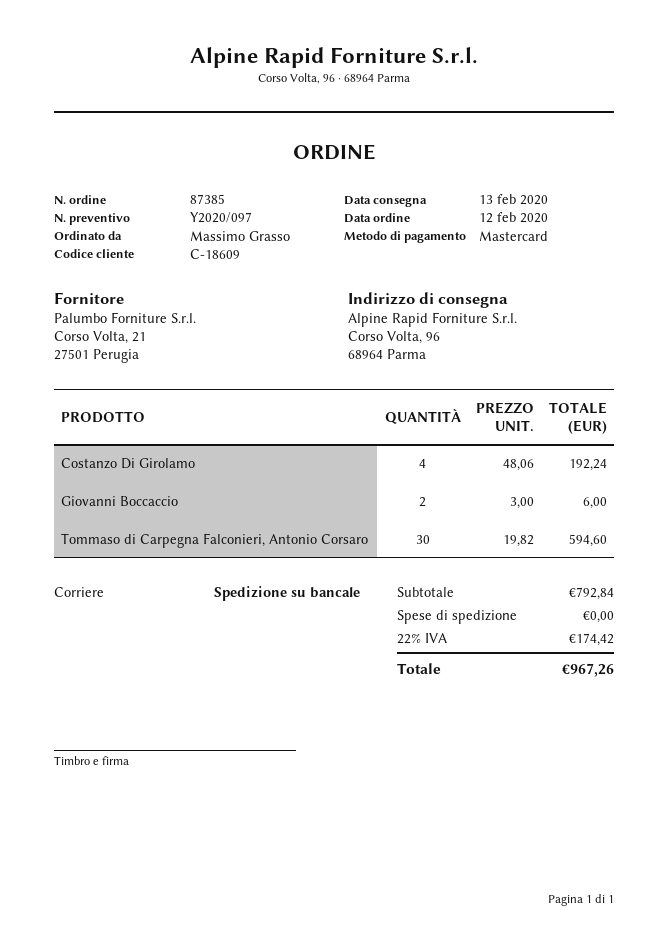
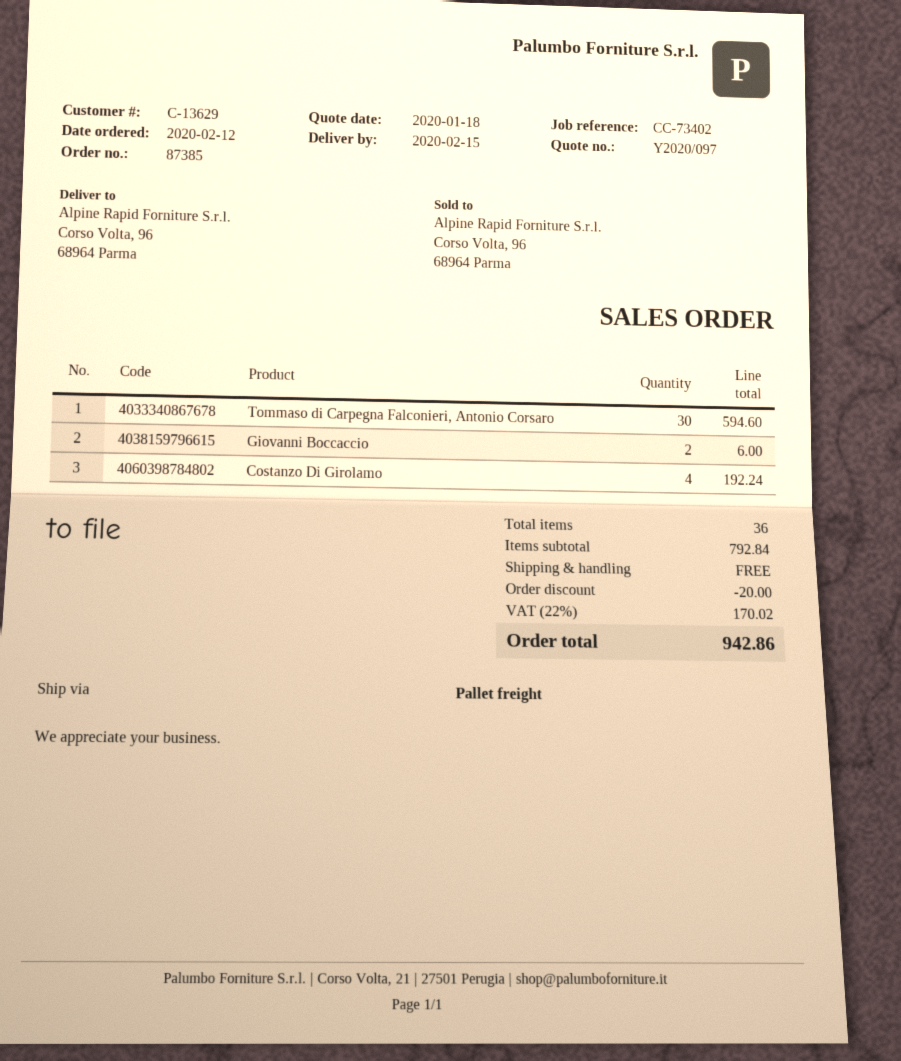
delivery date: 2020-02-13 -> 2020-02-15
customer number: C-18609 -> C-13629
discount: none -> 20.00
tax: 22% = 174.42 -> 22% = 170.02
total: 967.26 -> 942.86

